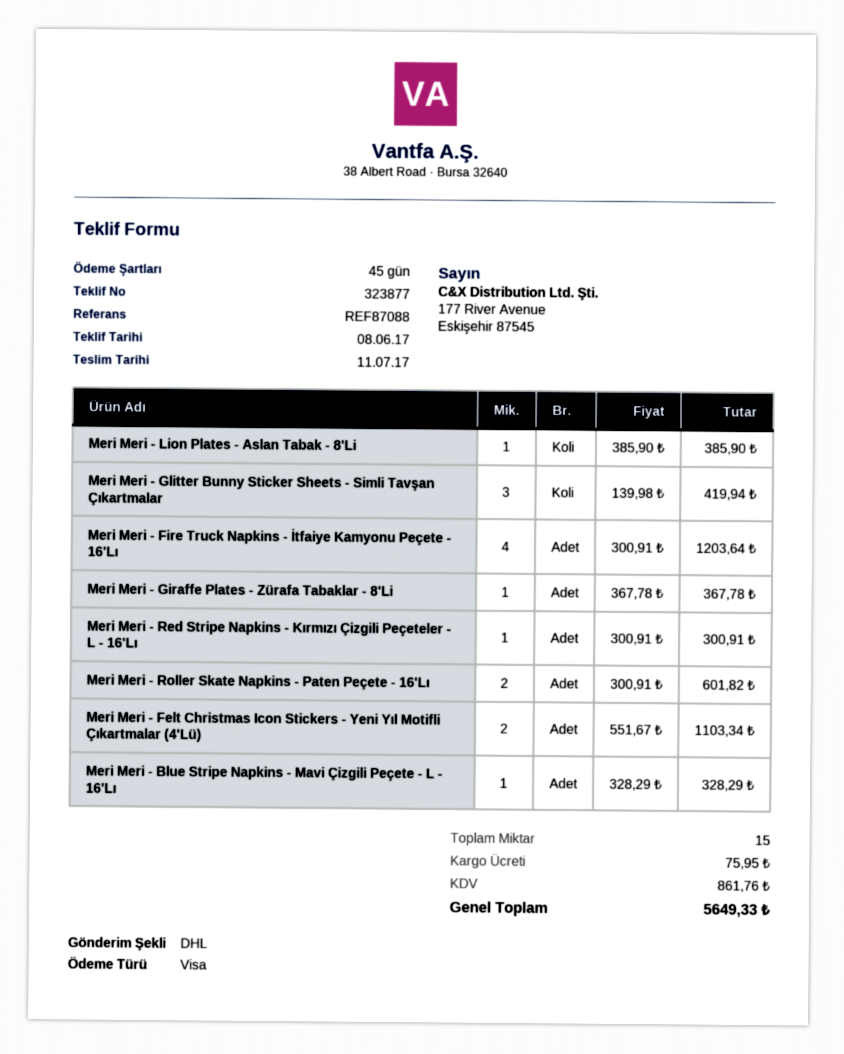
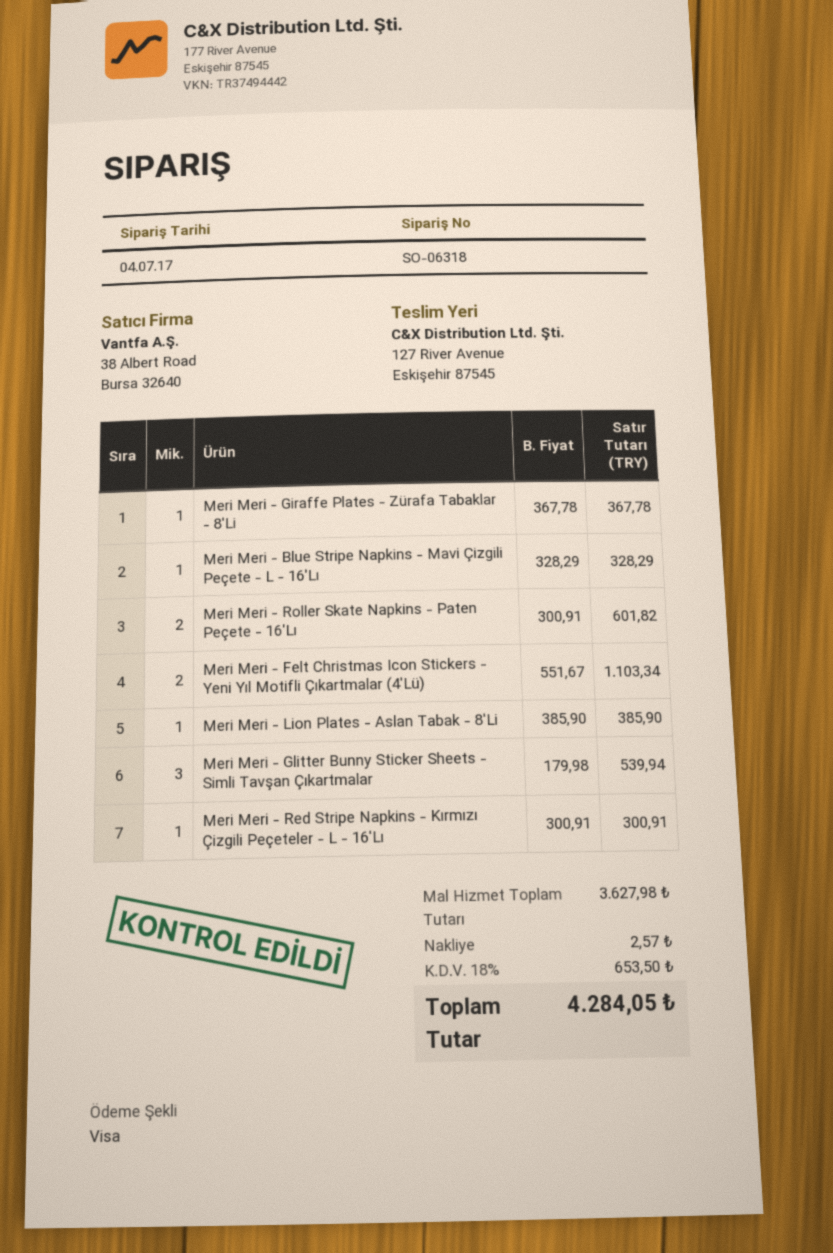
Meri Meri - Glitter Bunny Sticker Sheets - Simli Tavşan Çıkartmalar: 3 x 139.98 = 419.94 -> 3 x 179.98 = 539.94
Meri Meri - Fire Truck Napkins - İtfaiye Kamyonu Peçete - 16'Lı: 4 x 300.91 = 1203.64 -> none
shipping: 75.95 -> 2.57
tax: 861.76 -> 653.50
total: 5649.33 -> 4284.05

